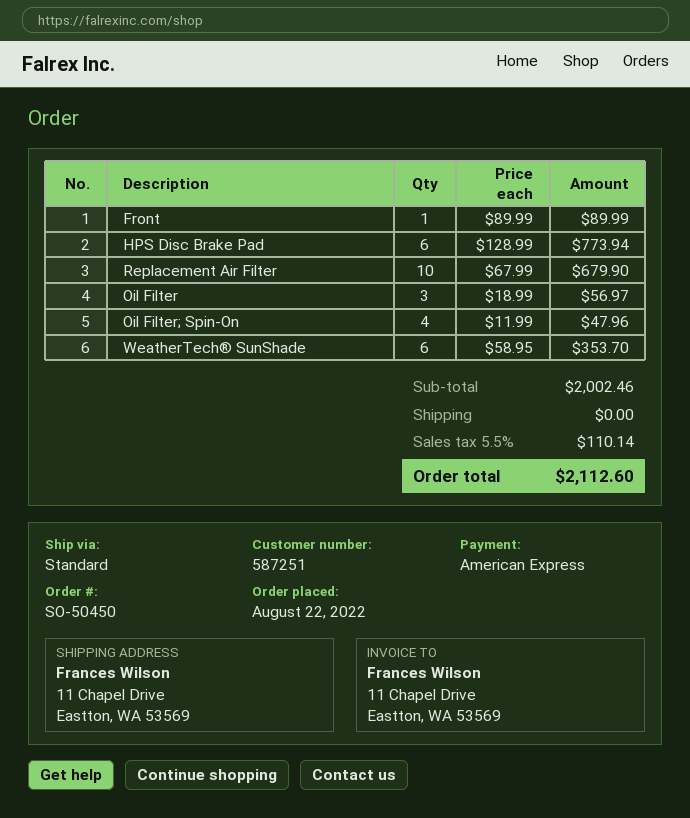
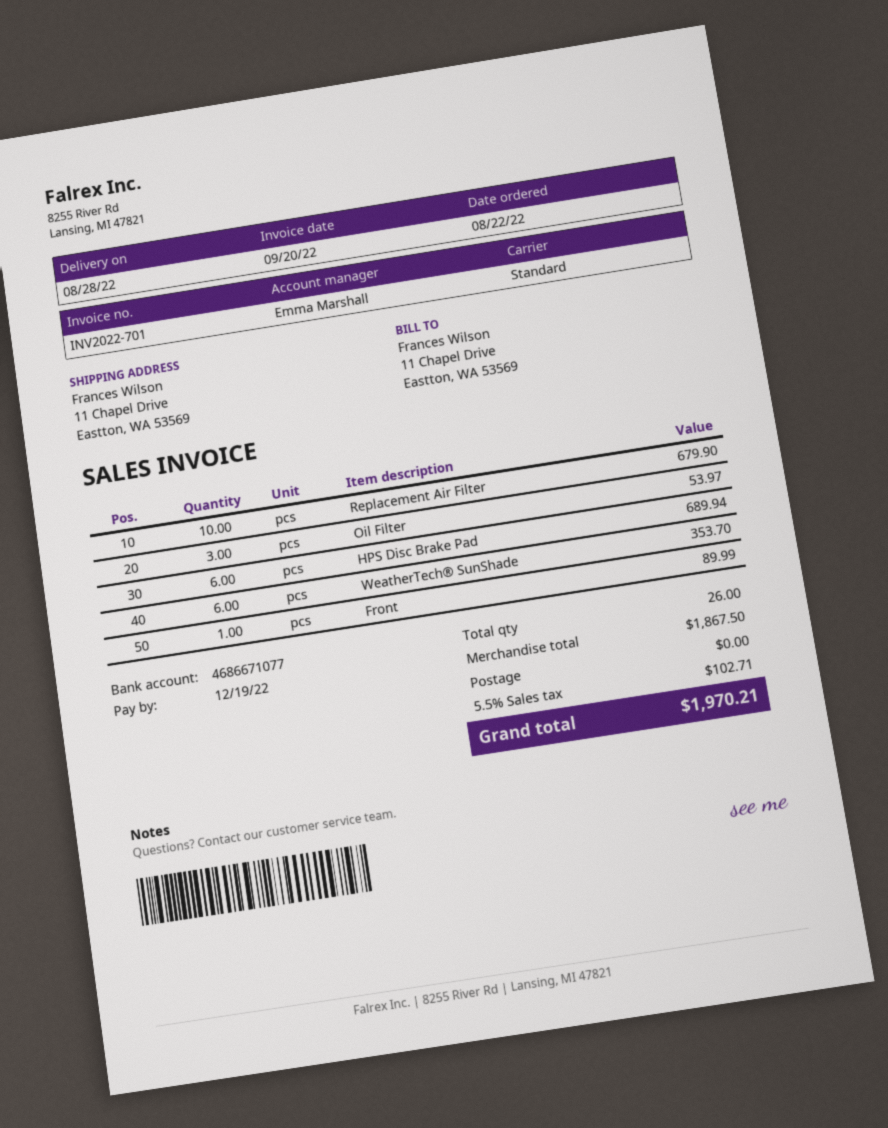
HPS Disc Brake Pad: 6 for 773.94 -> 6 for 689.94
Oil Filter: 3 for 56.97 -> 3 for 53.97
Oil Filter; Spin-On: 4 for 47.96 -> none
subtotal: 2002.46 -> 1867.50
tax: 5.5% = 110.14 -> 5.5% = 102.71
total: 2112.60 -> 1970.21

